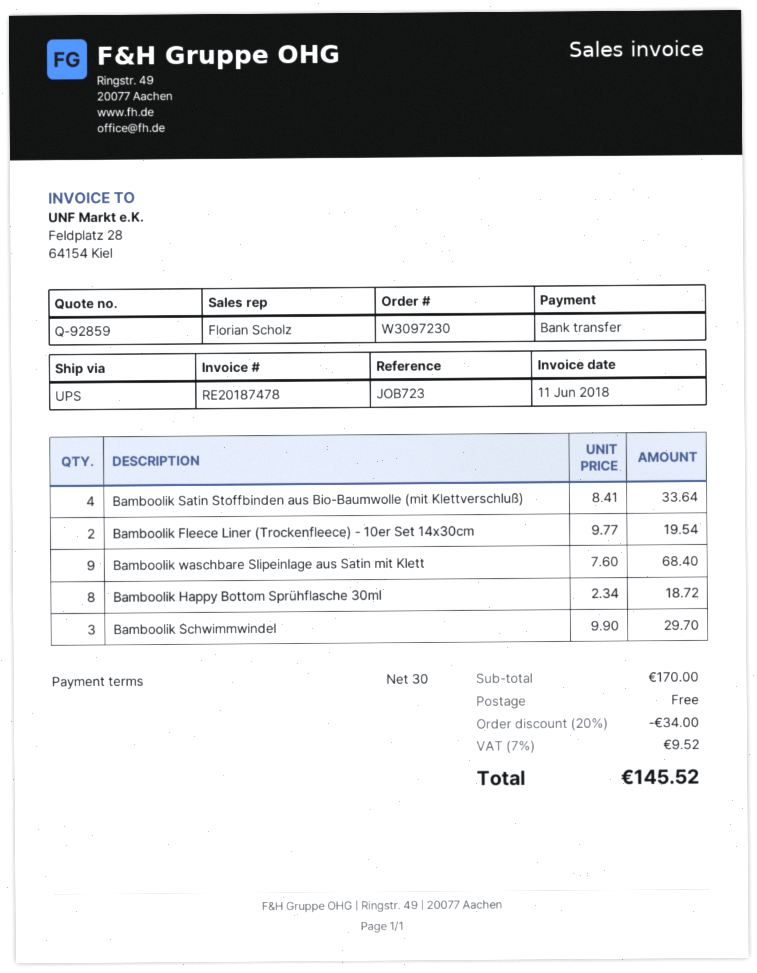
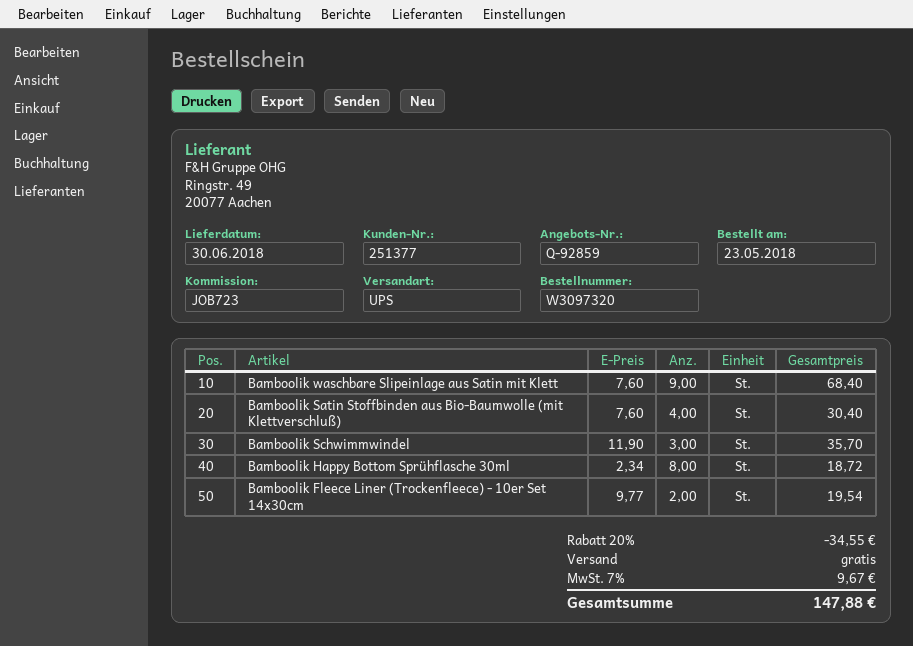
order number: W3097230 -> W3097320
Bamboolik Satin Stoffbinden aus Bio-Baumwolle (mit Klettverschluß): 4 x 8.41 = 33.64 -> 4 x 7.60 = 30.40
Bamboolik Schwimmwindel: 3 x 9.90 = 29.70 -> 3 x 11.90 = 35.70
discount: 20% = 34.00 -> 20% = 34.55
tax: 7% = 9.52 -> 7% = 9.67
total: 145.52 -> 147.88

